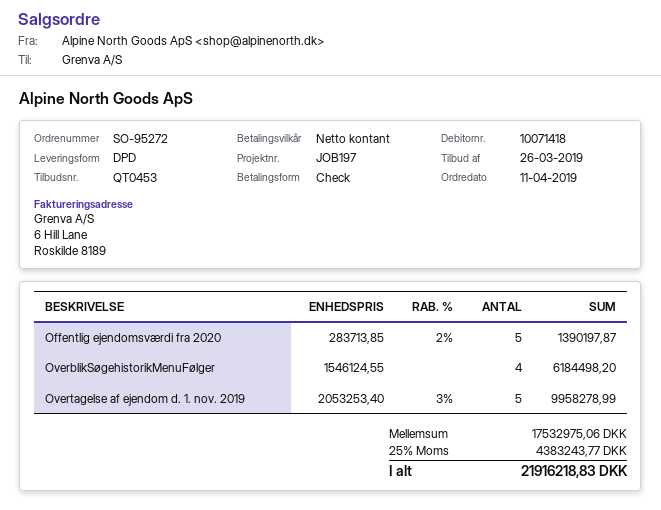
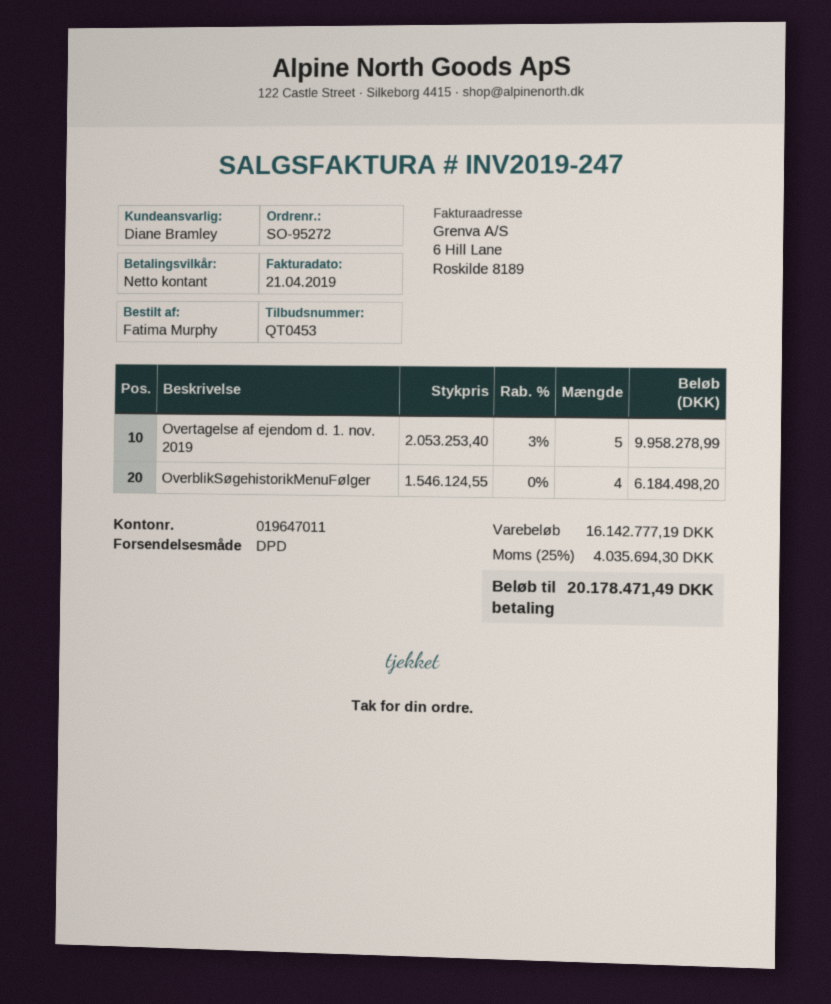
Offentlig ejendomsværdi fra 2020: 5 x 283713.85 - 2% = 1390197.87 -> none
subtotal: 17532975.06 -> 16142777.19
tax: 25% = 4383243.77 -> 25% = 4035694.30
total: 21916218.83 -> 20178471.49

